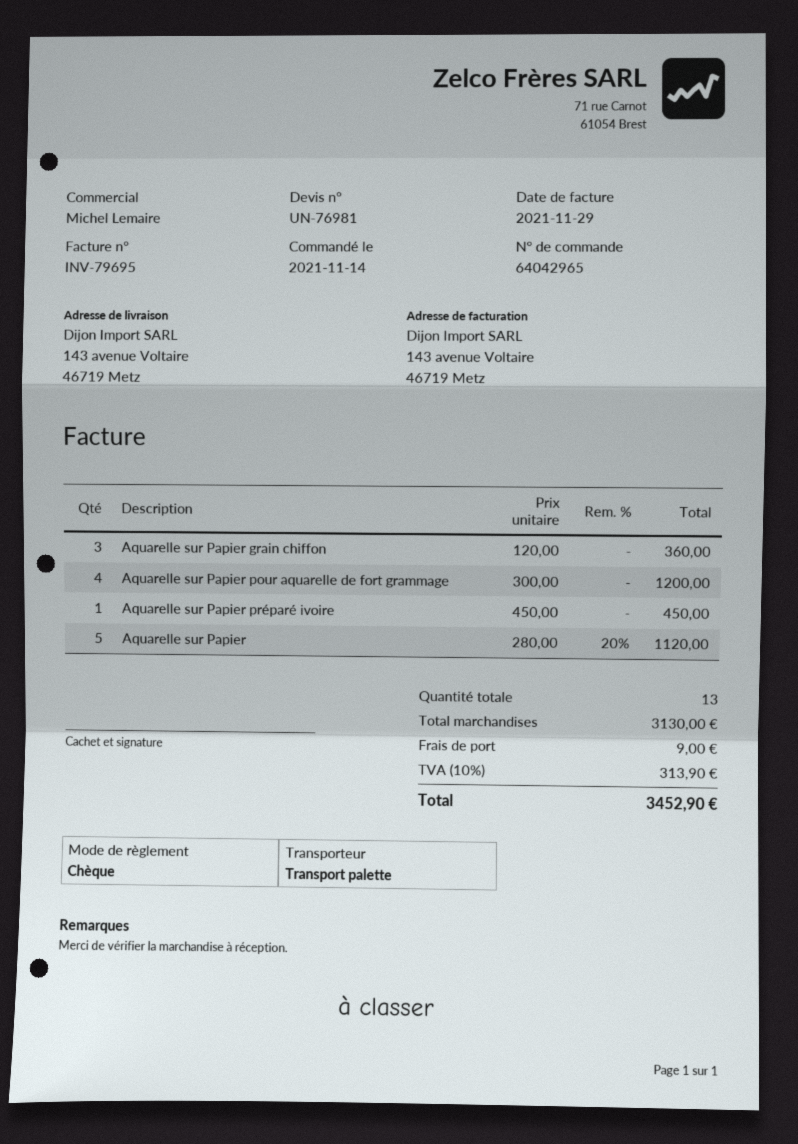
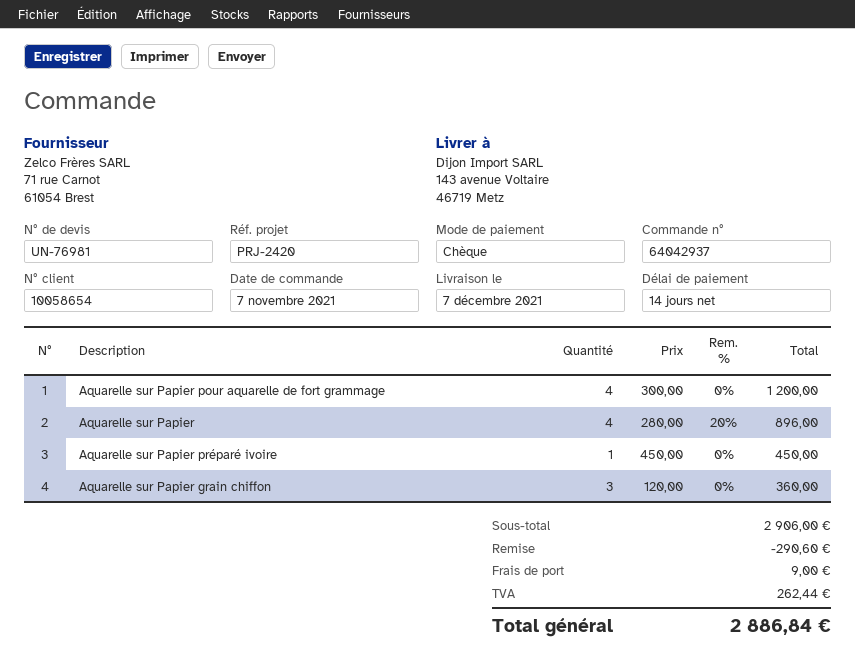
order number: 64042965 -> 64042937
order date: 2021-11-14 -> 2021-11-07
Aquarelle sur Papier: 5 x 280.00 - 20% = 1120.00 -> 4 x 280.00 - 20% = 896.00
subtotal: 3130.00 -> 2906.00
discount: none -> 290.60
tax: 313.90 -> 262.44
total: 3452.90 -> 2886.84

